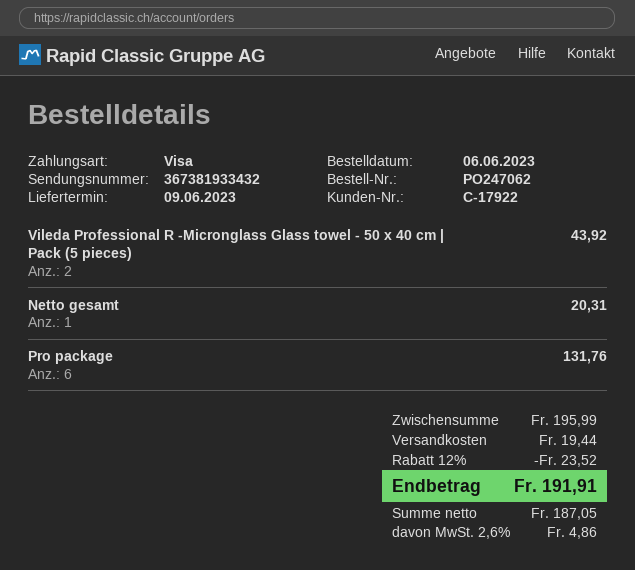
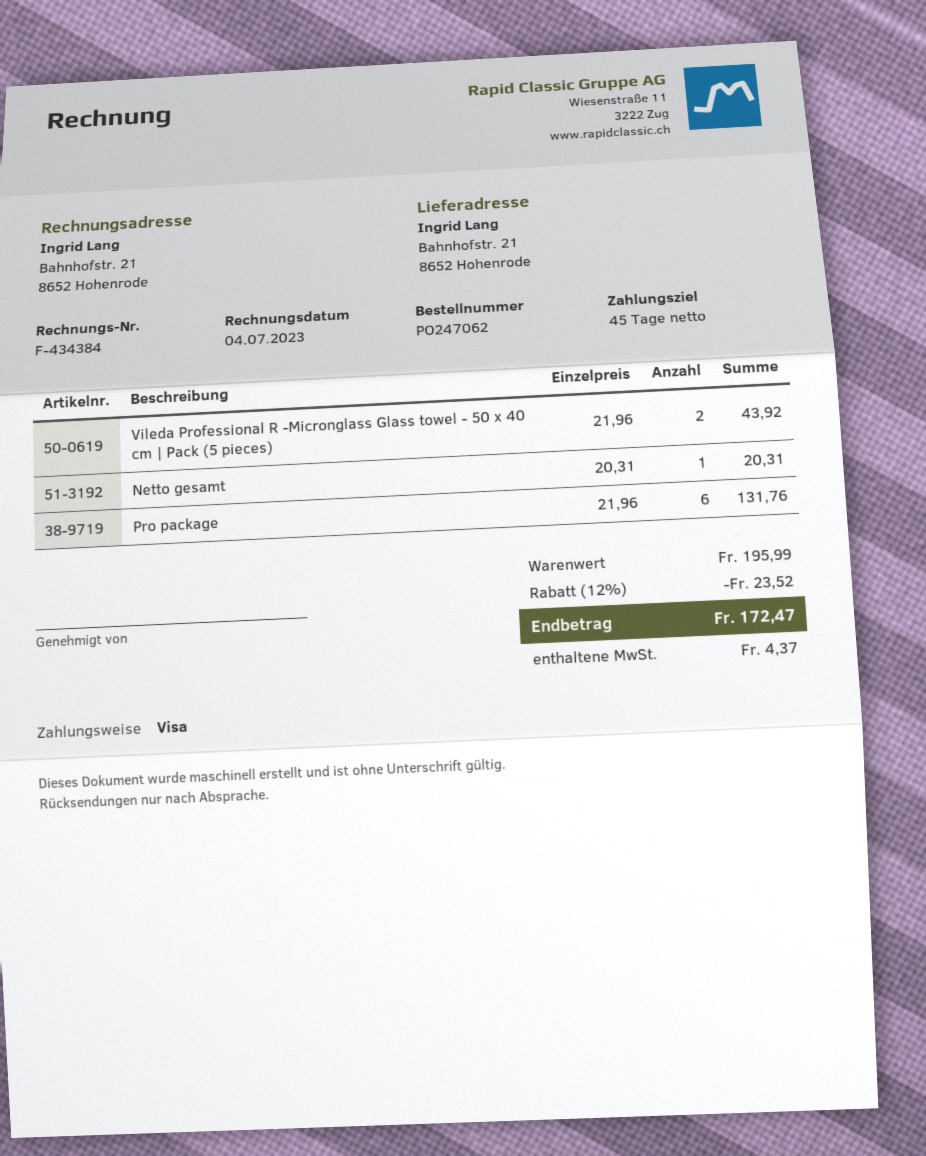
shipping: 19.44 -> none
tax: 4.86 -> 4.37
total: 191.91 -> 172.47

